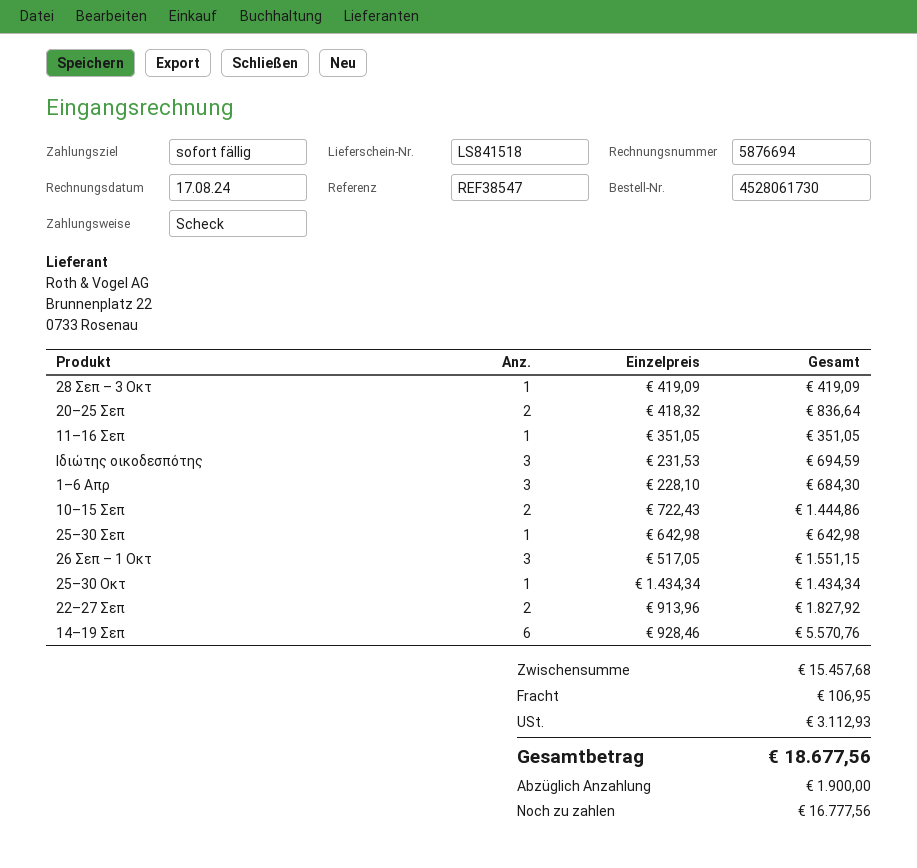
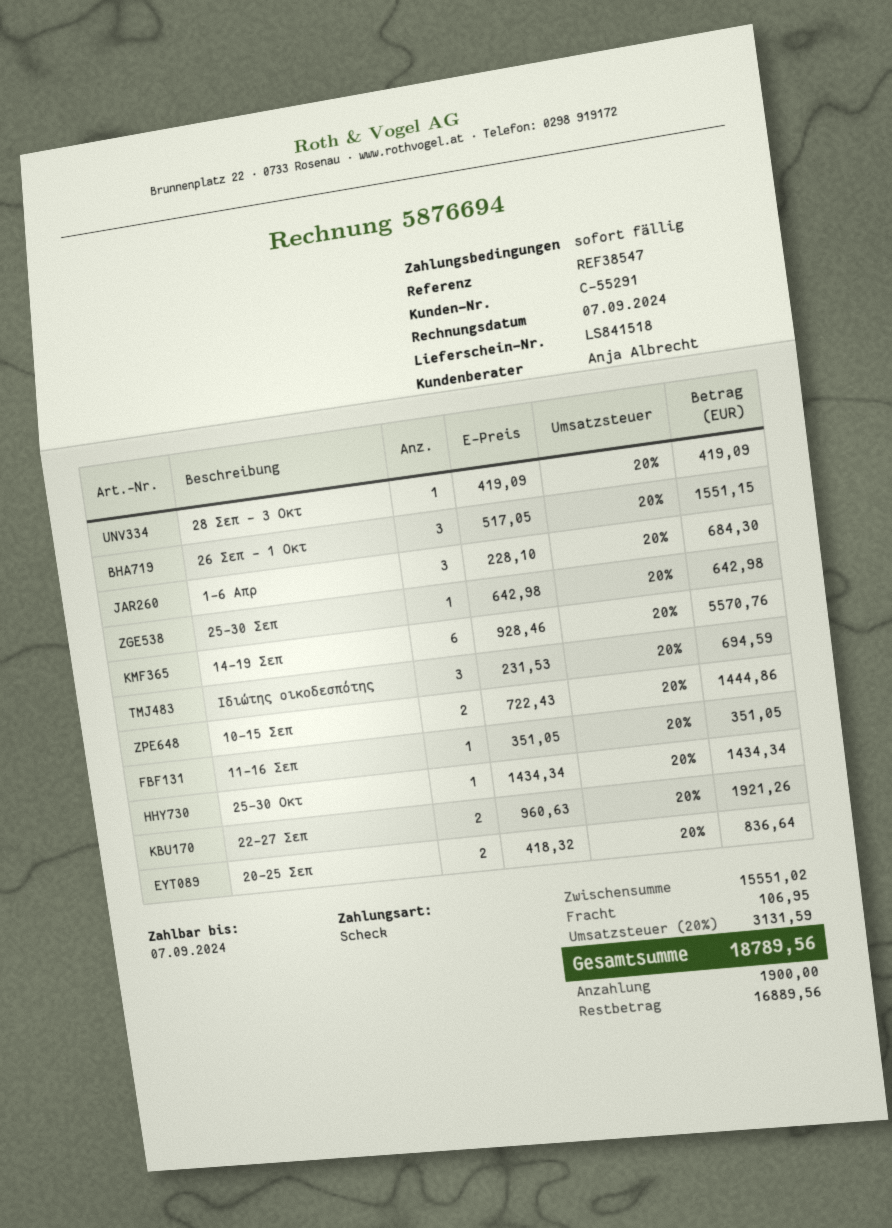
invoice date: 2024-08-17 -> 2024-09-07
22–27 Σεπ: 2 x 913.96 = 1827.92 -> 2 x 960.63 = 1921.26
subtotal: 15457.68 -> 15551.02
tax: 3112.93 -> 3131.59
total: 18677.56 -> 18789.56
balance: 16777.56 -> 16889.56

